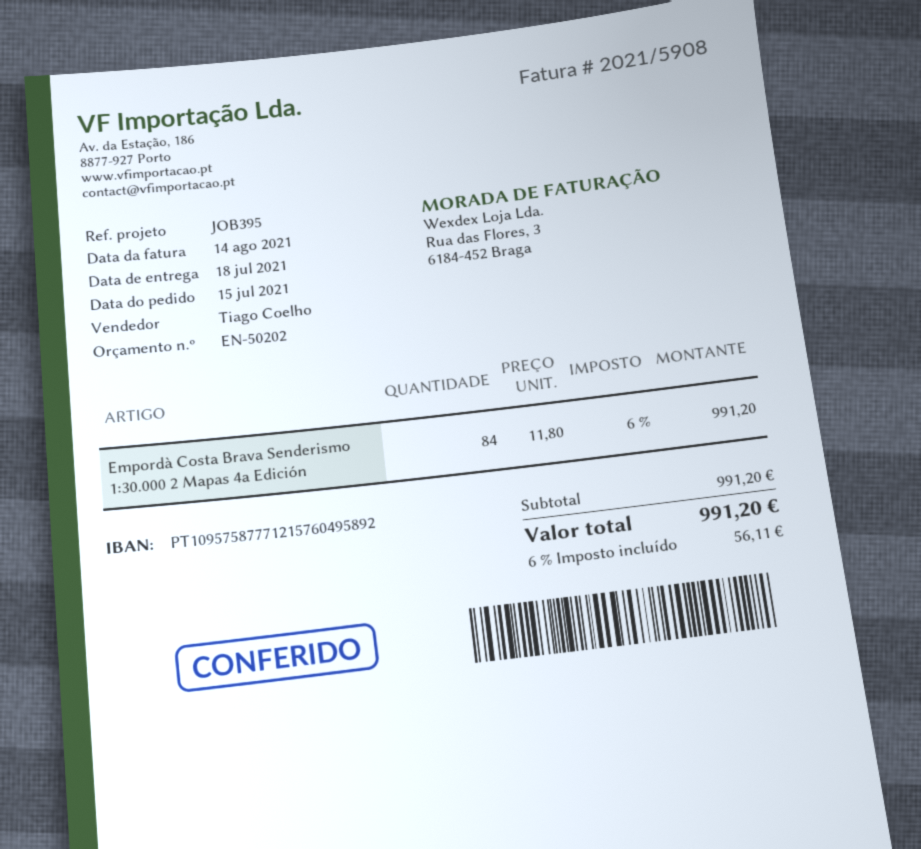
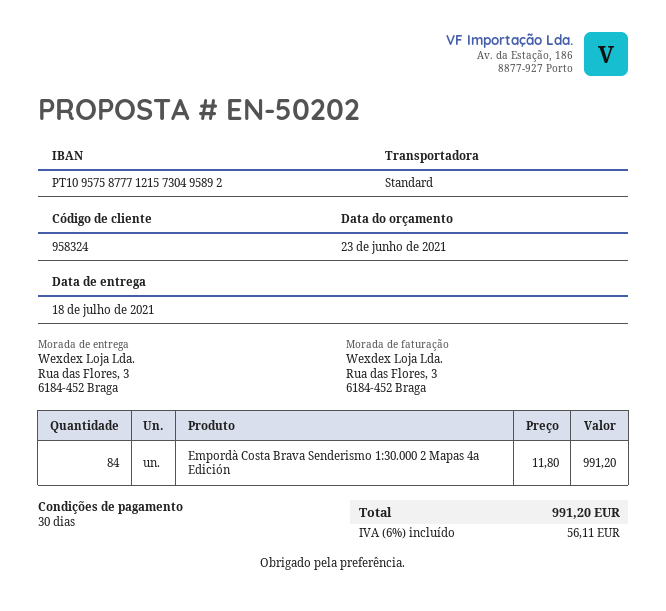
bank account: PT10957587771215760495892 -> PT10957587771215730495892

